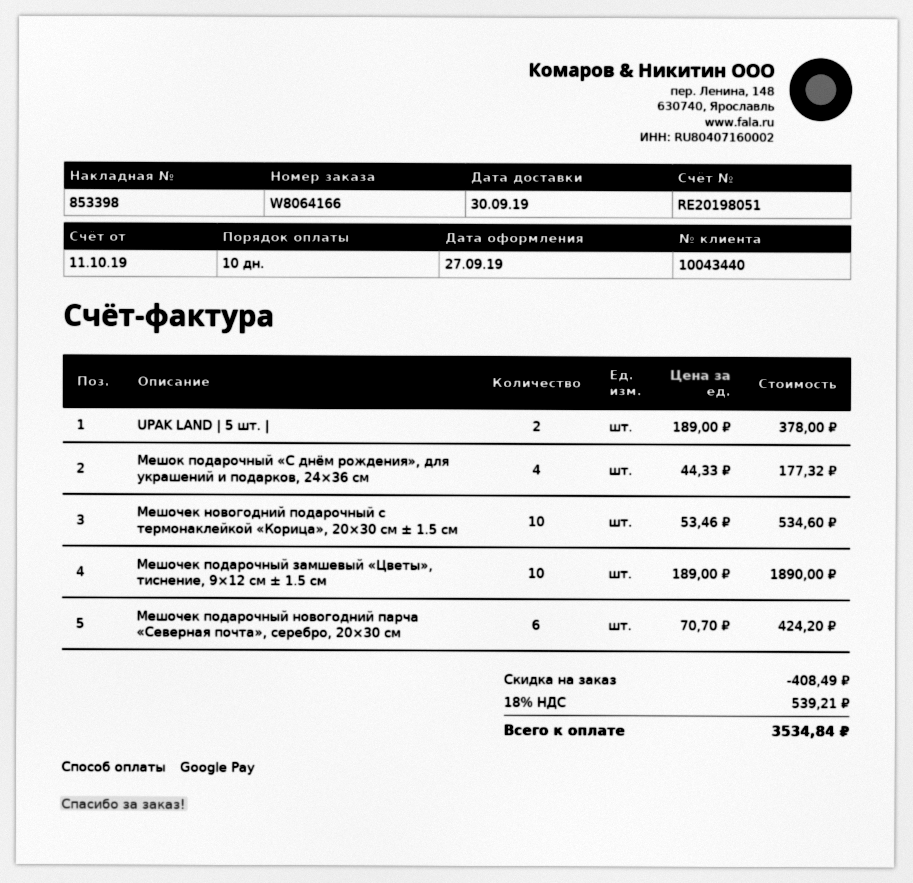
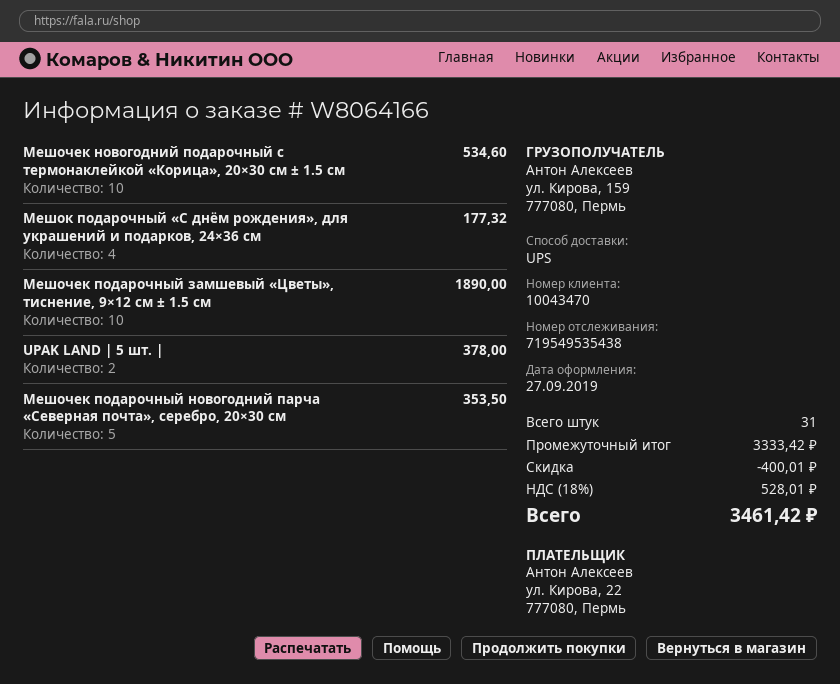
customer number: 10043440 -> 10043470
Мешочек подарочный новогодний парча «Северная почта», серебро, 20×30 см: 6 for 424.20 -> 5 for 353.50
discount: 408.49 -> 400.01
tax: 18% = 539.21 -> 18% = 528.01
total: 3534.84 -> 3461.42

